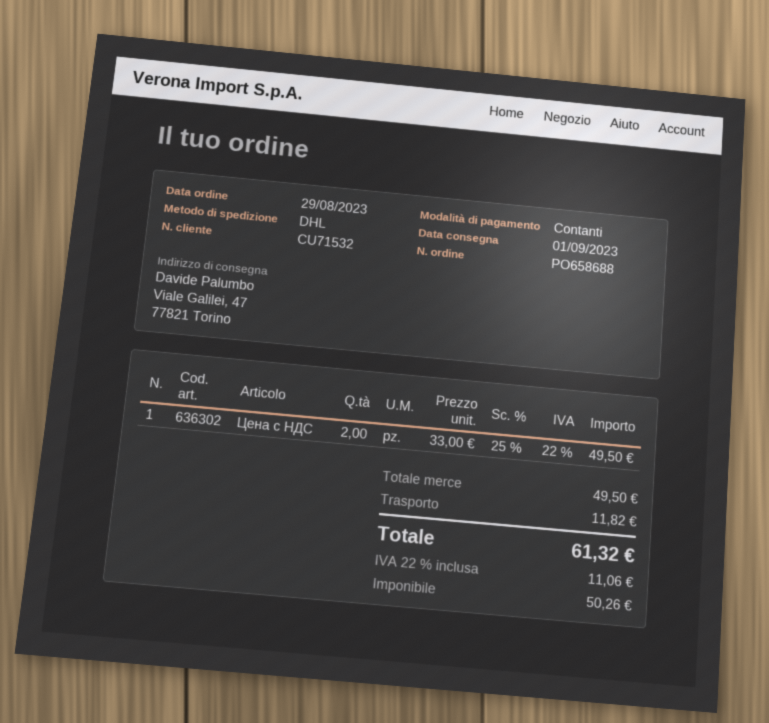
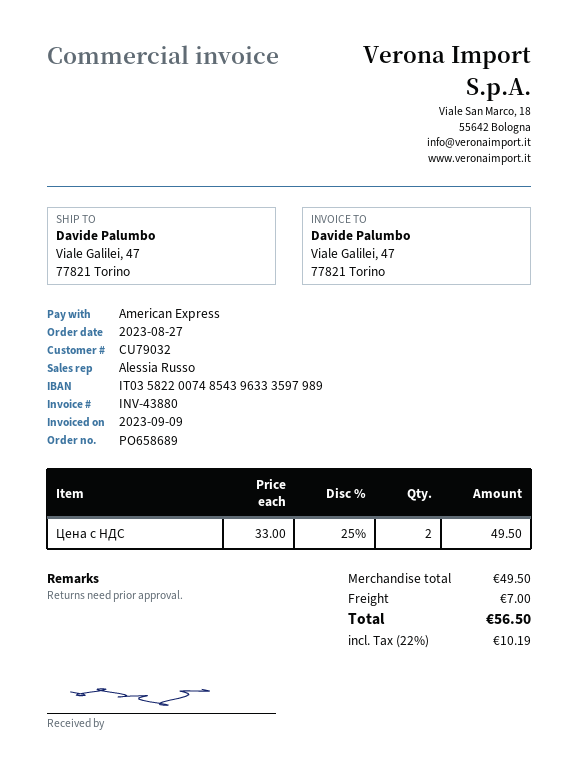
order number: PO658688 -> PO658689
order date: 2023-08-29 -> 2023-08-27
customer number: CU71532 -> CU79032
payment method: cash -> American Express
shipping: 11.82 -> 7.00
tax: 22% = 11.06 -> 22% = 10.19
total: 61.32 -> 56.50

